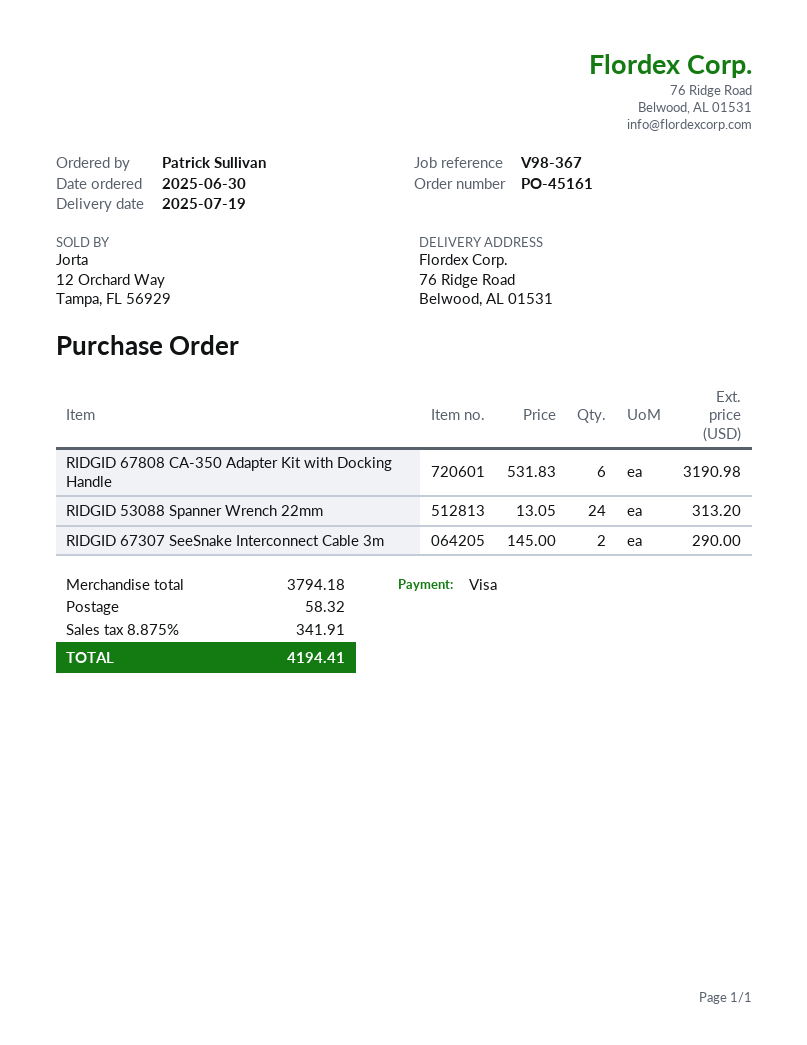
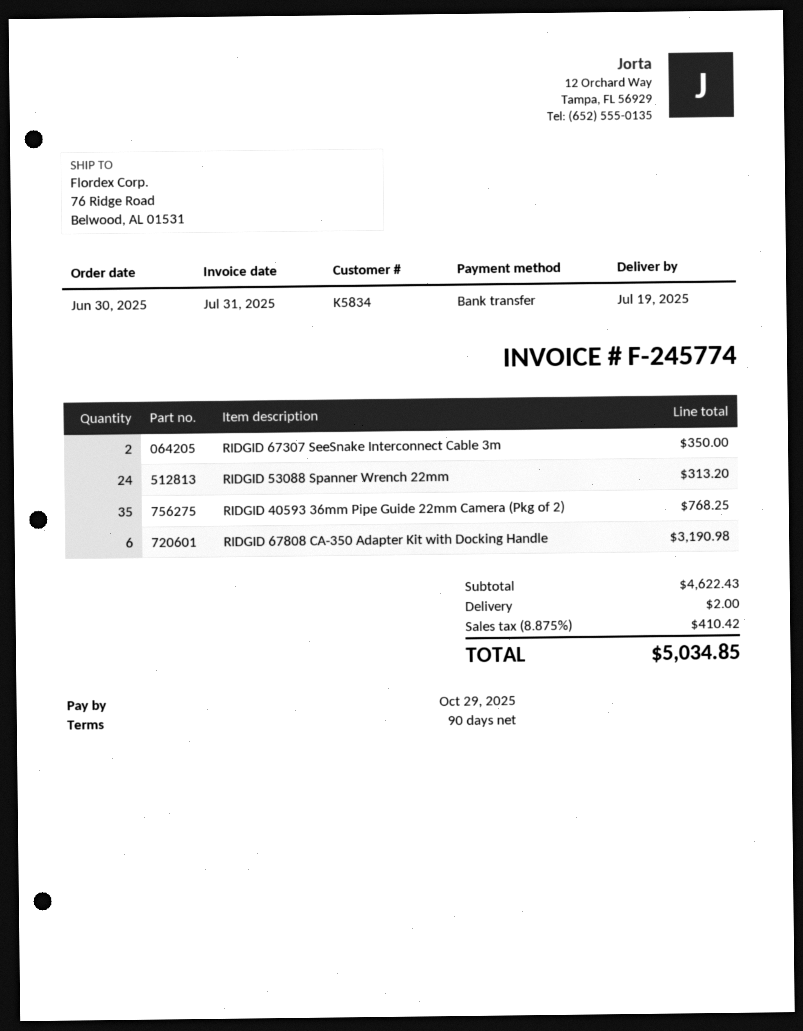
payment method: Visa -> bank transfer
RIDGID 67307 SeeSnake Interconnect Cable 3m: 2 for 290.00 -> 2 for 350.00
RIDGID 40593 36mm Pipe Guide 22mm Camera (Pkg of 2): none -> 35 for 768.25
subtotal: 3794.18 -> 4622.43
shipping: 58.32 -> 2.00
tax: 8.875% = 341.91 -> 8.875% = 410.42
total: 4194.41 -> 5034.85

